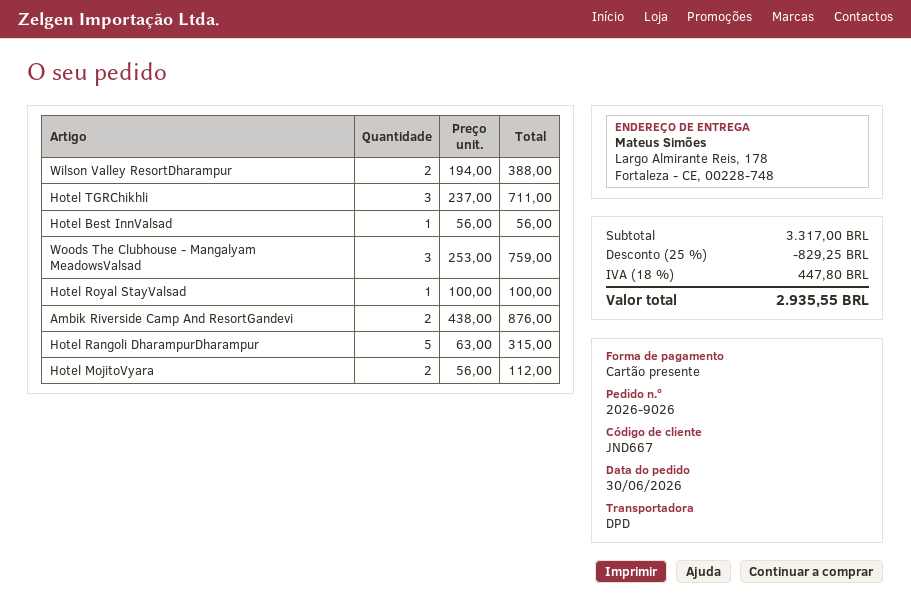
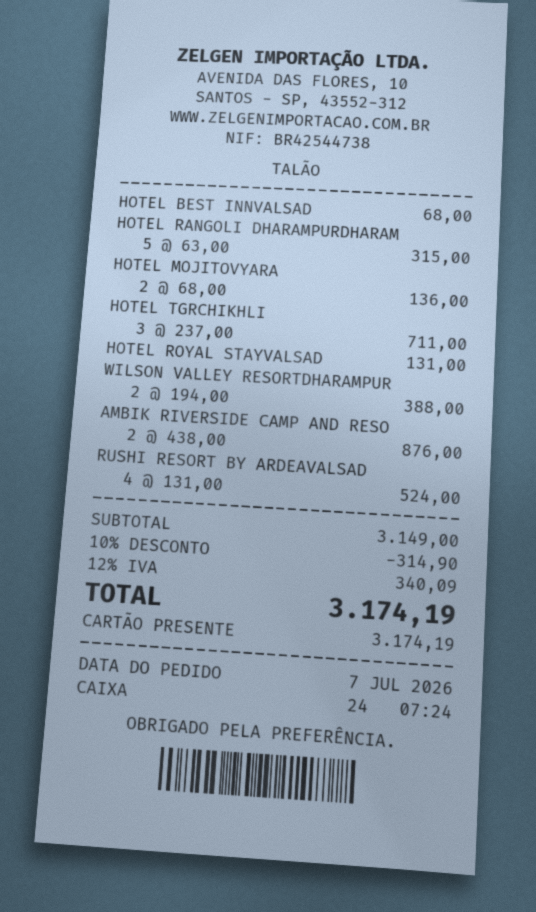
order date: 2026-06-30 -> 2026-07-07
Hotel Best InnValsad: 1 x 56.00 = 56.00 -> 1 x 68.00 = 68.00
Woods The Clubhouse - Mangalyam MeadowsValsad: 3 x 253.00 = 759.00 -> none
Hotel Royal StayValsad: 1 x 100.00 = 100.00 -> 1 x 131.00 = 131.00
Hotel MojitoVyara: 2 x 56.00 = 112.00 -> 2 x 68.00 = 136.00
RUSHI RESORT BY ARDEAVALSAD: none -> 4 x 131.00 = 524.00
subtotal: 3317.00 -> 3149.00
discount: 25% = 829.25 -> 10% = 314.90
tax: 18% = 447.80 -> 12% = 340.09
total: 2935.55 -> 3174.19

